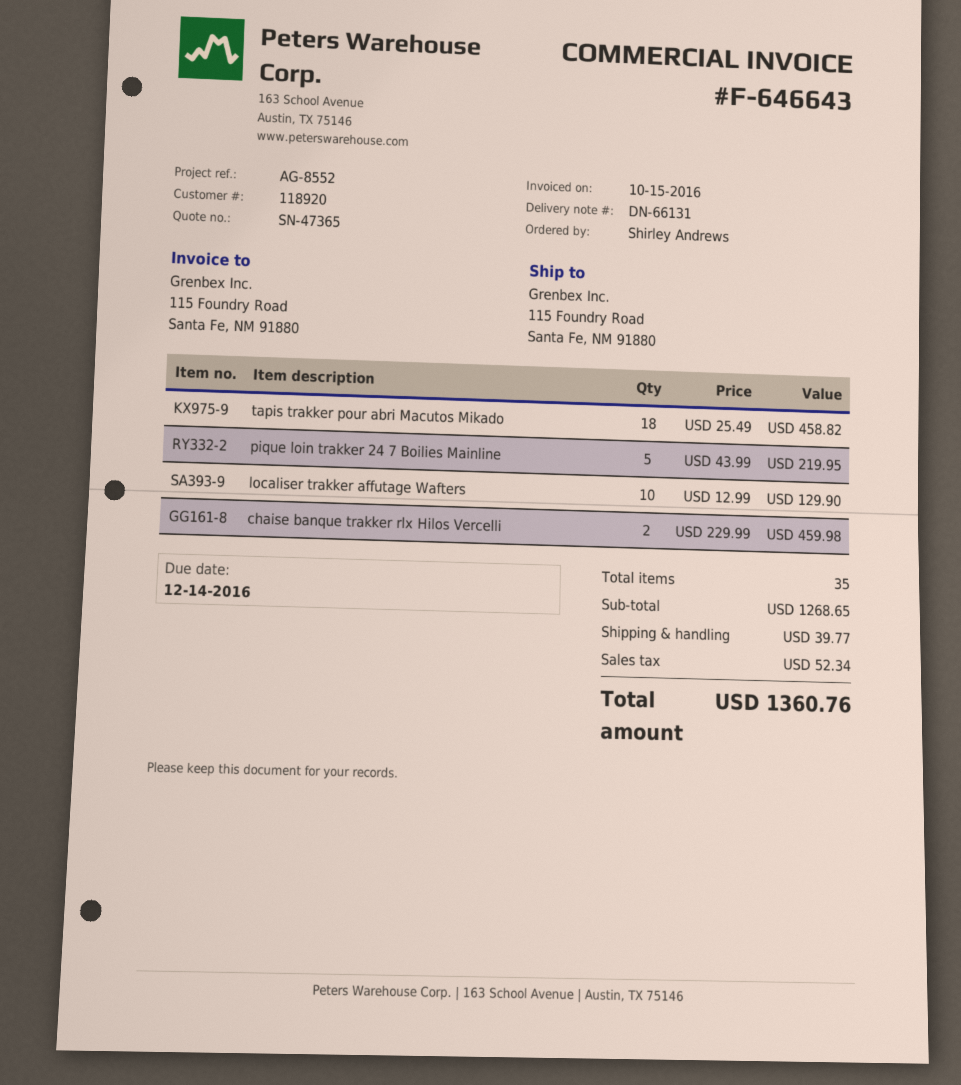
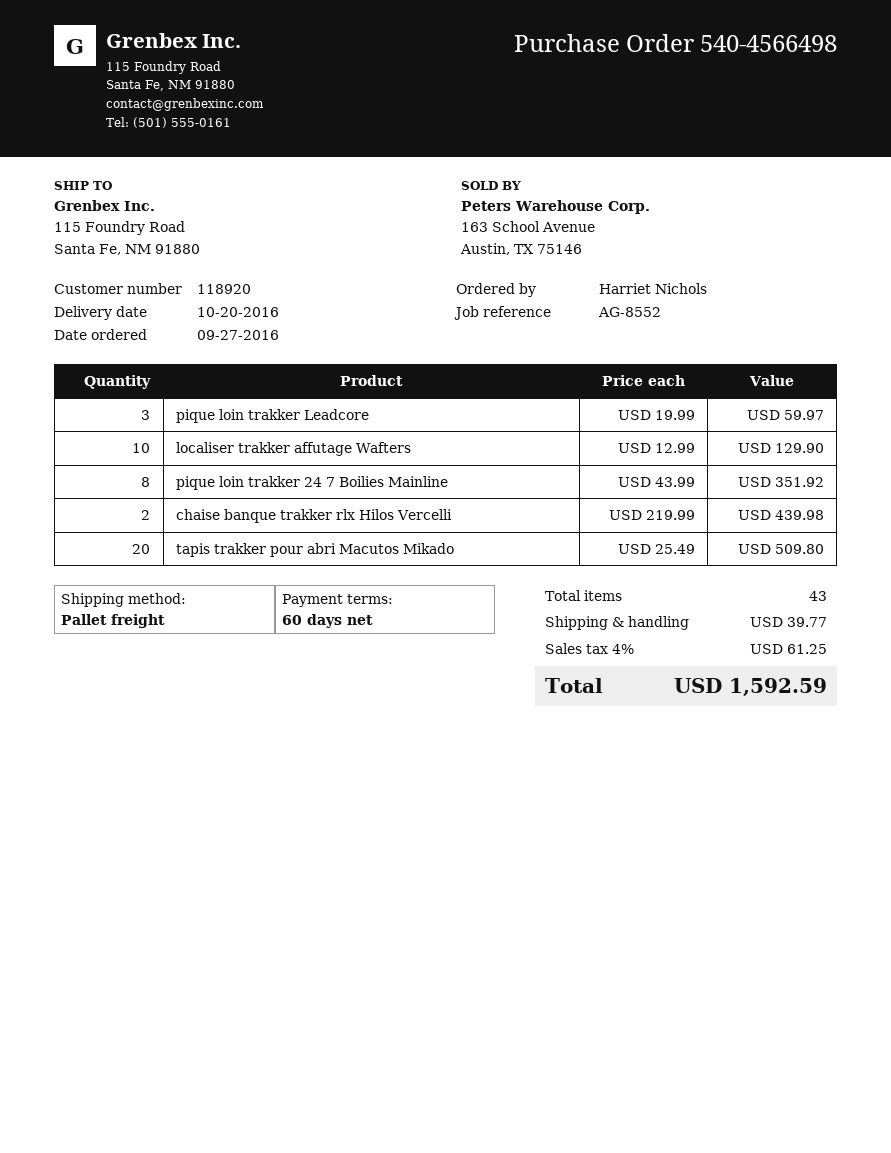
ordered by: Shirley Andrews -> Harriet Nichols
tapis trakker pour abri Macutos Mikado: 18 x 25.49 = 458.82 -> 20 x 25.49 = 509.80
pique loin trakker 24 7 Boilies Mainline: 5 x 43.99 = 219.95 -> 8 x 43.99 = 351.92
chaise banque trakker rlx Hilos Vercelli: 2 x 229.99 = 459.98 -> 2 x 219.99 = 439.98
pique loin trakker Leadcore: none -> 3 x 19.99 = 59.97
total quantity: 35 -> 43
tax: 52.34 -> 61.25
total: 1360.76 -> 1592.59

